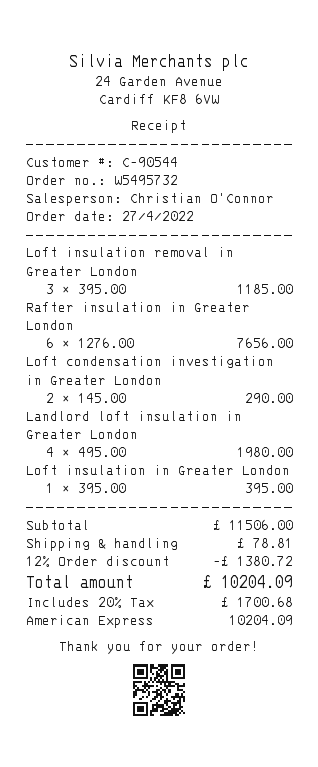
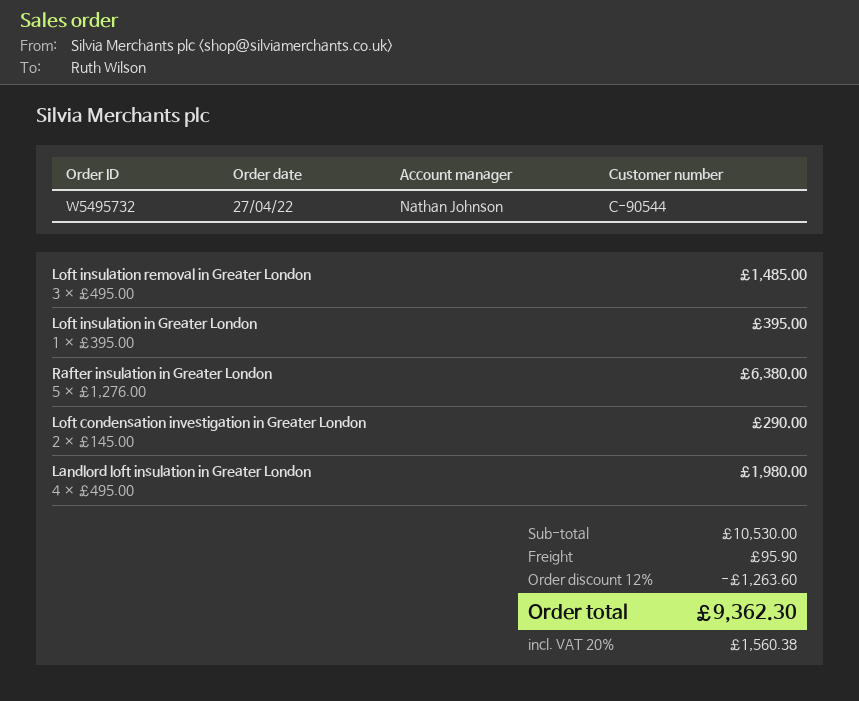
sales rep: Christian O'Connor -> Nathan Johnson
Loft insulation removal in Greater London: 3 x 395.00 = 1185.00 -> 3 x 495.00 = 1485.00
Rafter insulation in Greater London: 6 x 1276.00 = 7656.00 -> 5 x 1276.00 = 6380.00
subtotal: 11506.00 -> 10530.00
discount: 12% = 1380.72 -> 12% = 1263.60
shipping: 78.81 -> 95.90
tax: 20% = 1700.68 -> 20% = 1560.38
total: 10204.09 -> 9362.30

